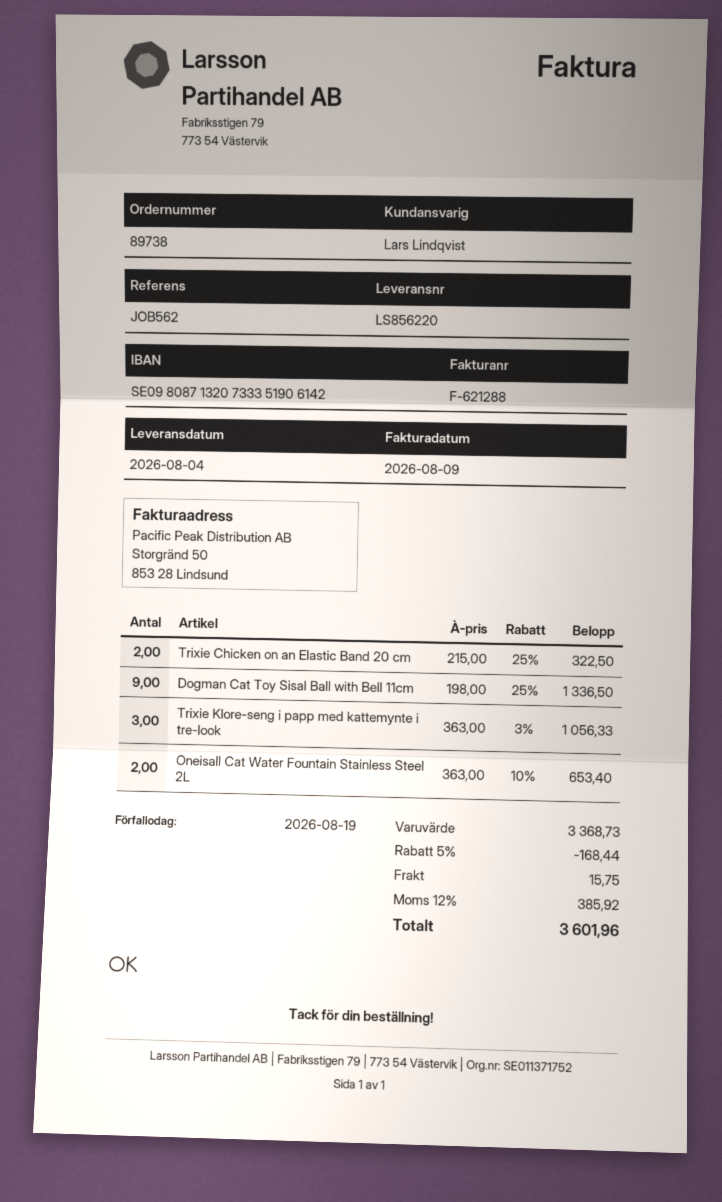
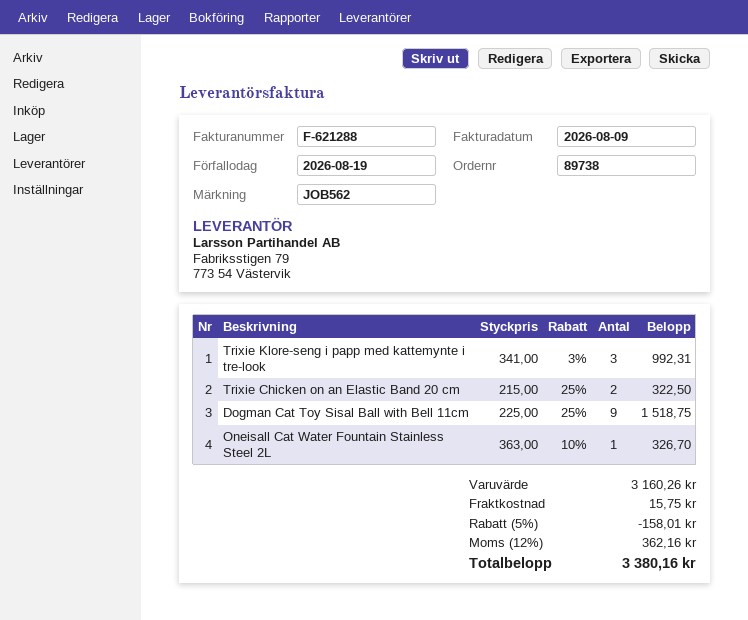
Dogman Cat Toy Sisal Ball with Bell 11cm: 9 x 198.00 - 25% = 1336.50 -> 9 x 225.00 - 25% = 1518.75
Trixie Klore-seng i papp med kattemynte i tre-look: 3 x 363.00 - 3% = 1056.33 -> 3 x 341.00 - 3% = 992.31
Oneisall Cat Water Fountain Stainless Steel 2L: 2 x 363.00 - 10% = 653.40 -> 1 x 363.00 - 10% = 326.70
subtotal: 3368.73 -> 3160.26
discount: 5% = 168.44 -> 5% = 158.01
tax: 12% = 385.92 -> 12% = 362.16
total: 3601.96 -> 3380.16

